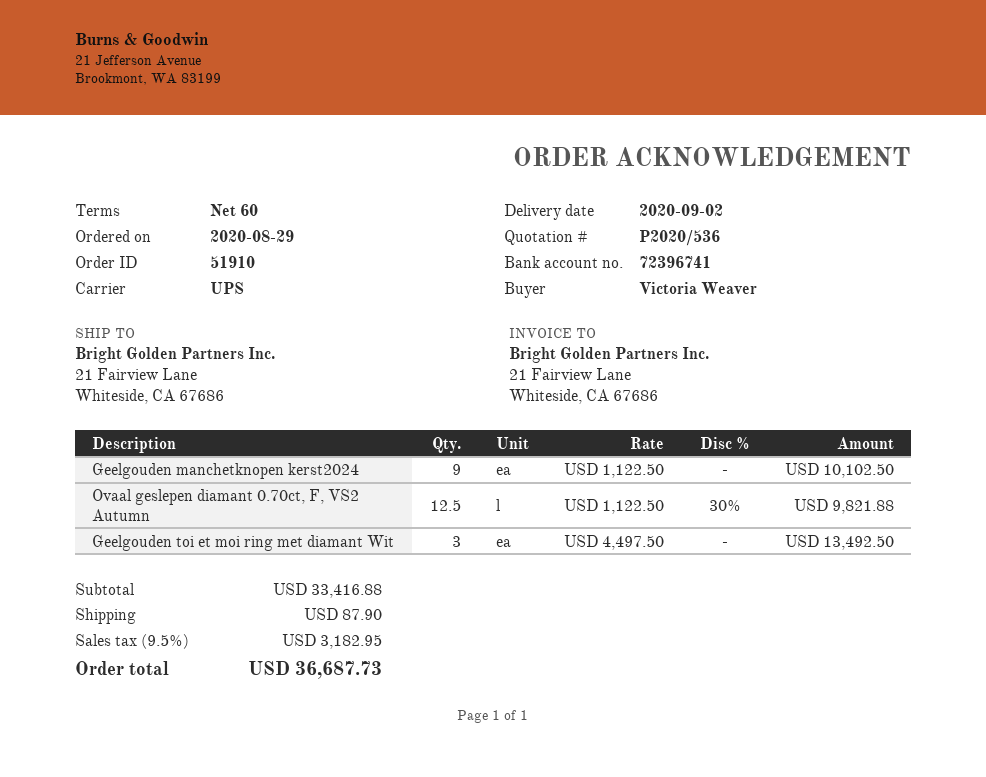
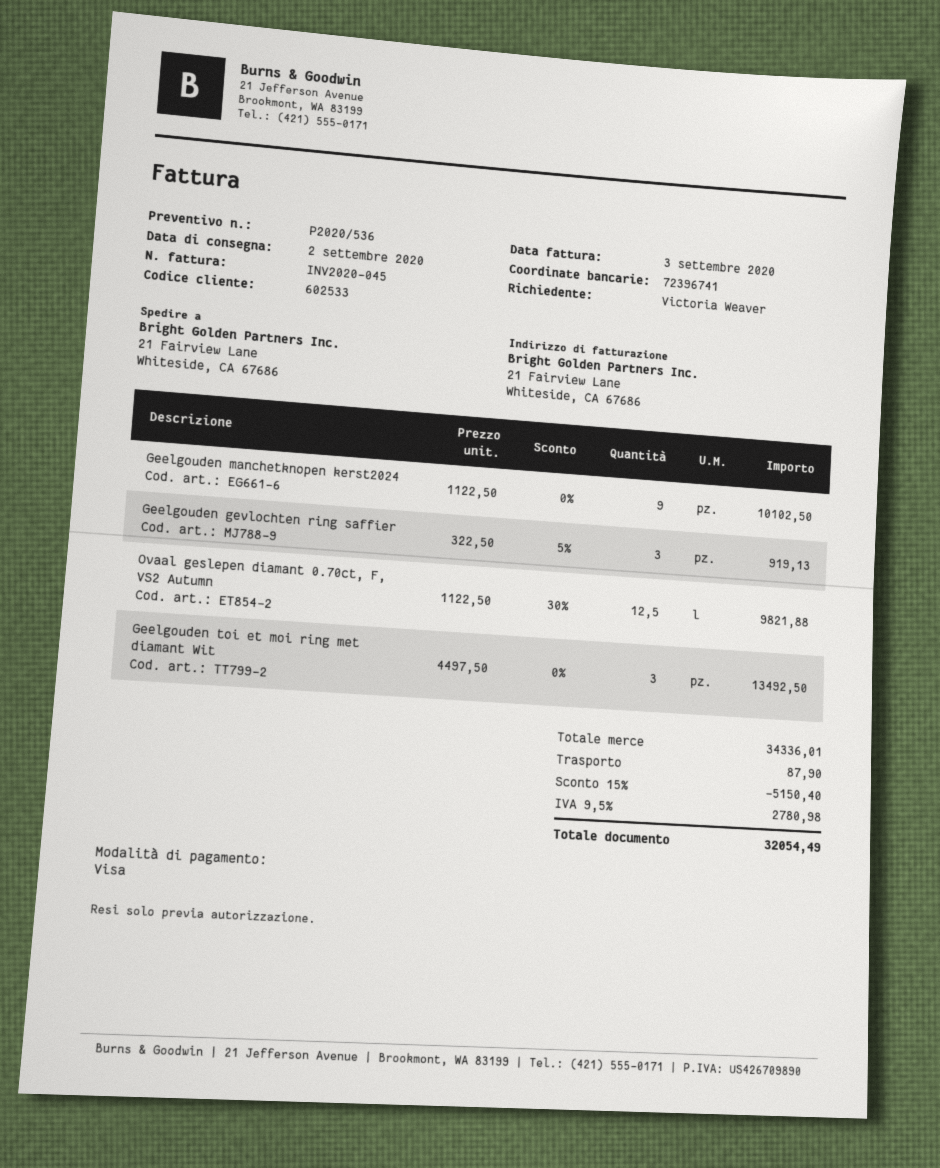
Geelgouden gevlochten ring saffier: none -> 3 x 322.50 - 5% = 919.13
subtotal: 33416.88 -> 34336.01
discount: none -> 15% = 5150.40
tax: 9.5% = 3182.95 -> 9.5% = 2780.98
total: 36687.73 -> 32054.49

